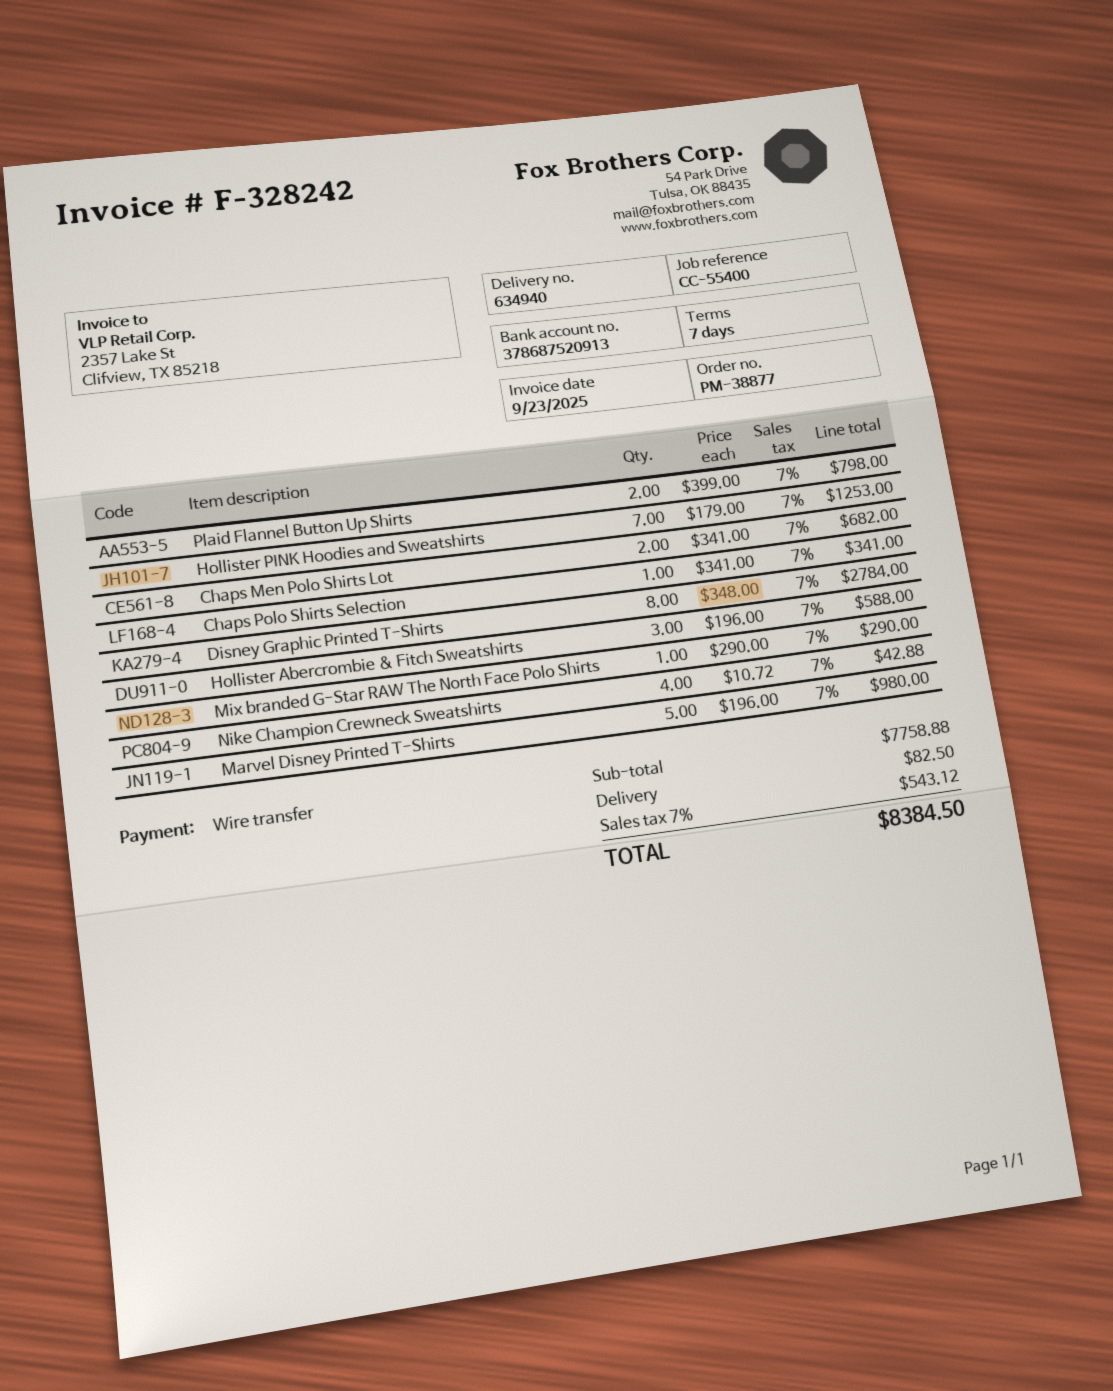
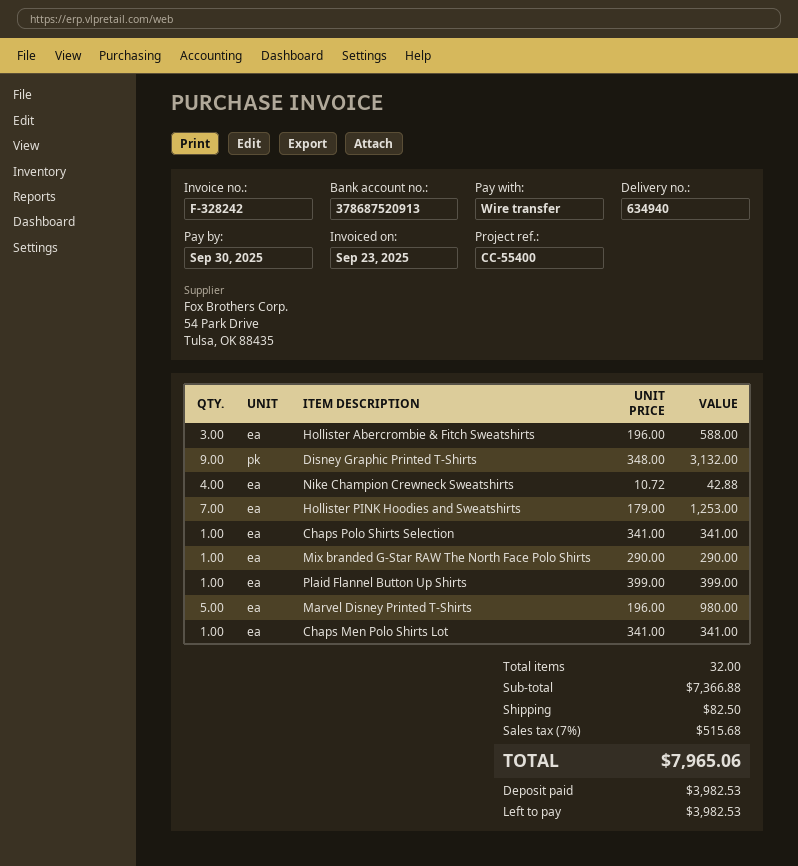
Plaid Flannel Button Up Shirts: 2 x 399.00 = 798.00 -> 1 x 399.00 = 399.00
Chaps Men Polo Shirts Lot: 2 x 341.00 = 682.00 -> 1 x 341.00 = 341.00
Disney Graphic Printed T-Shirts: 8 x 348.00 = 2784.00 -> 9 x 348.00 = 3132.00
subtotal: 7758.88 -> 7366.88
tax: 7% = 543.12 -> 7% = 515.68
total: 8384.50 -> 7965.06

